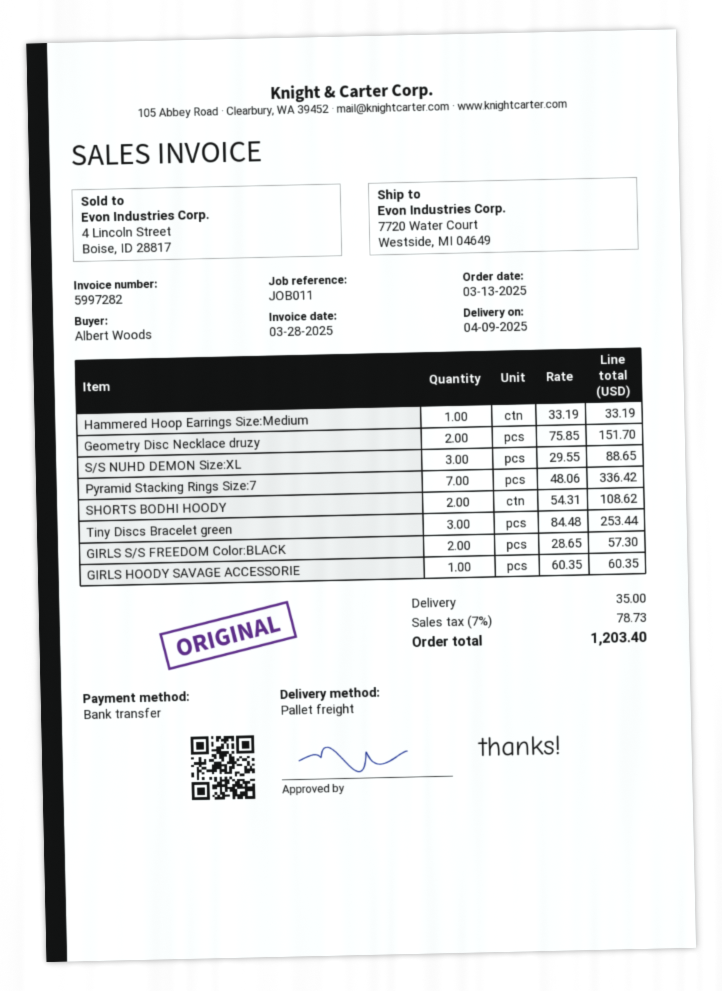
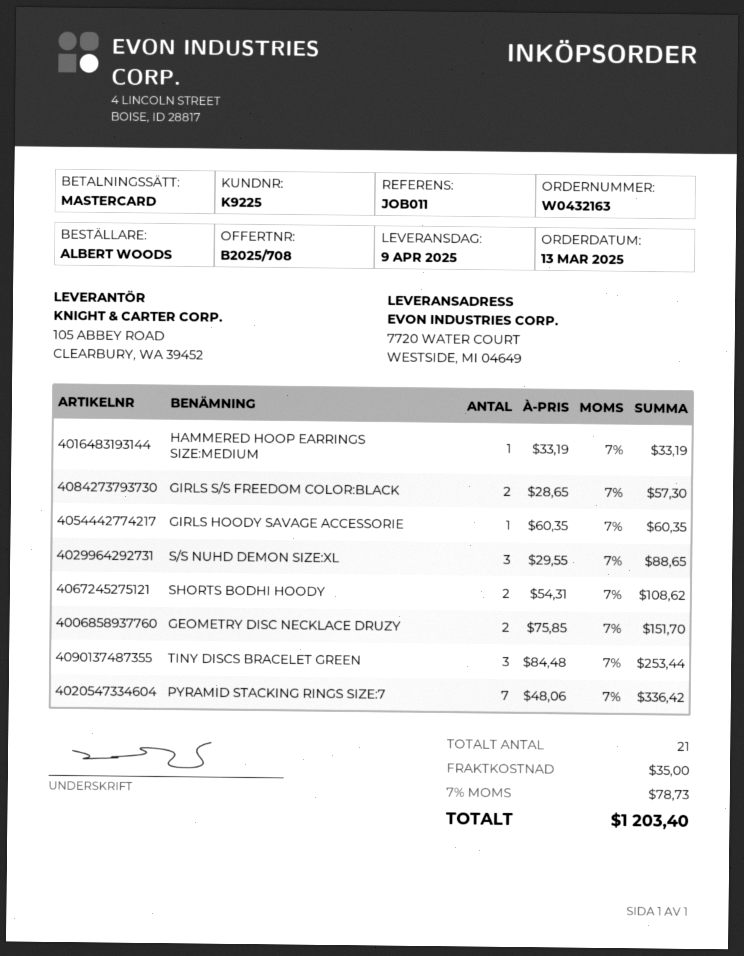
payment method: bank transfer -> Mastercard

